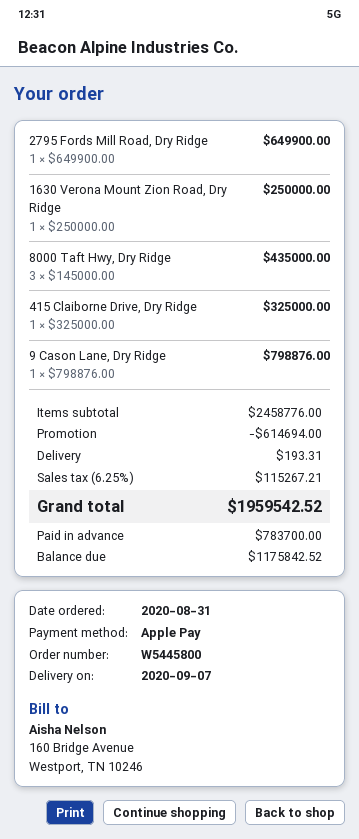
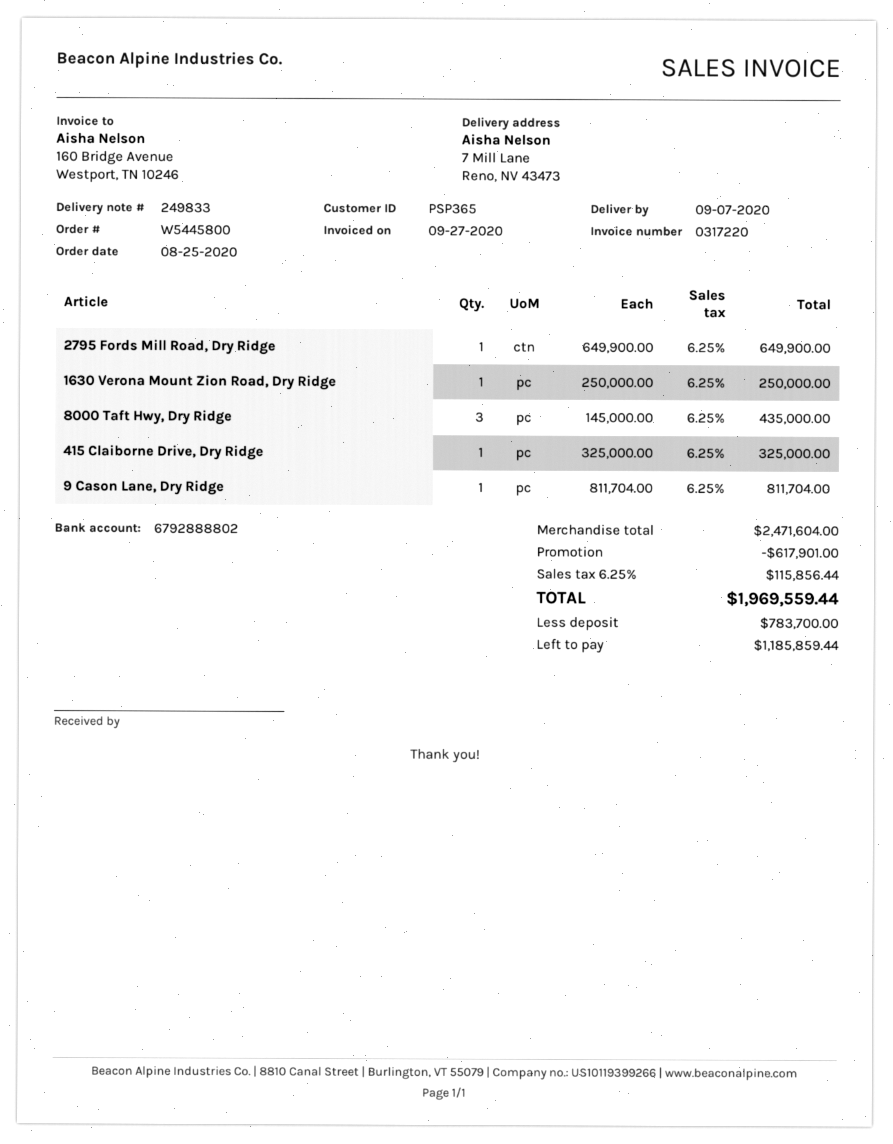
order date: 2020-08-31 -> 2020-08-25
9 Cason Lane, Dry Ridge: 1 x 798876.00 = 798876.00 -> 1 x 811704.00 = 811704.00
subtotal: 2458776.00 -> 2471604.00
discount: 614694.00 -> 617901.00
shipping: 193.31 -> none
tax: 6.25% = 115267.21 -> 6.25% = 115856.44
total: 1959542.52 -> 1969559.44
balance: 1175842.52 -> 1185859.44

